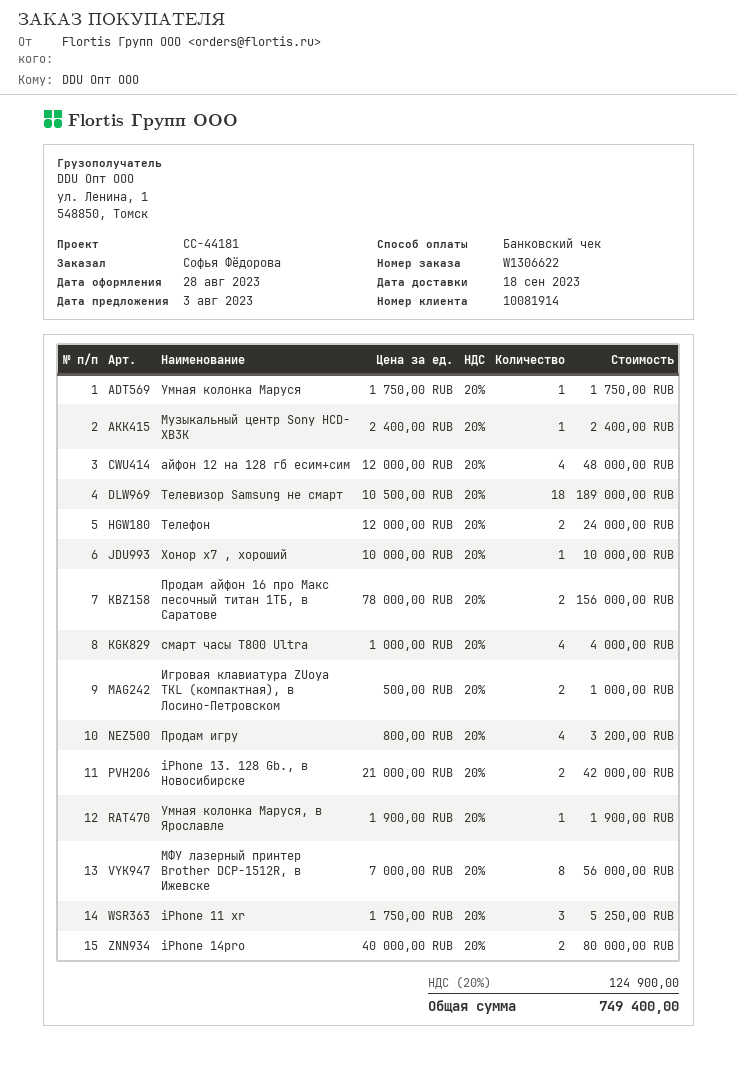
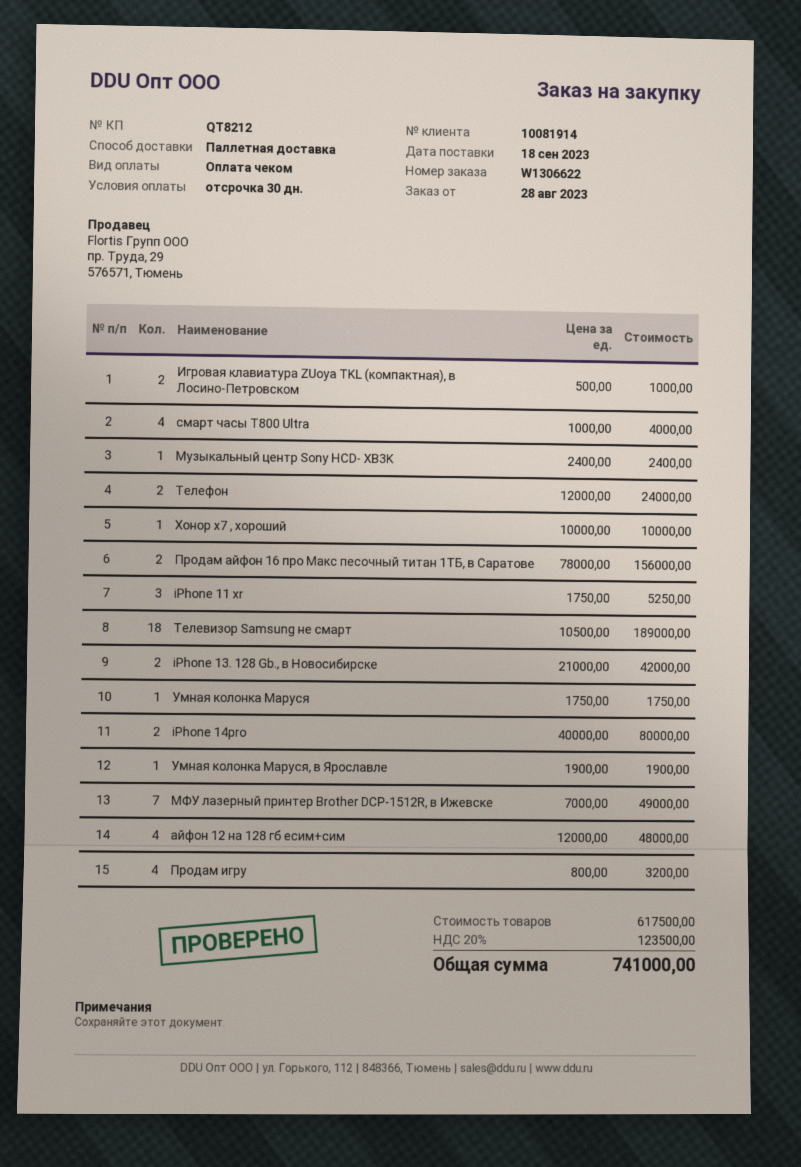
МФУ лазерный принтер Brother DCP-1512R, в Ижевске: 8 x 7000.00 = 56000.00 -> 7 x 7000.00 = 49000.00
tax: 20% = 124900.00 -> 20% = 123500.00
total: 749400.00 -> 741000.00

